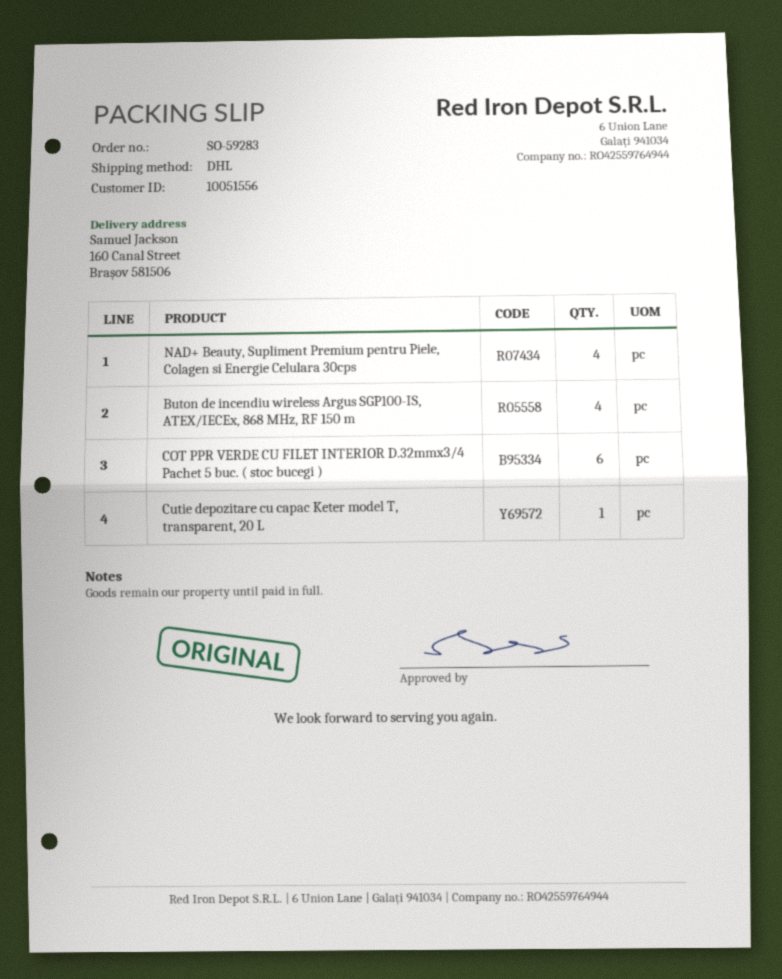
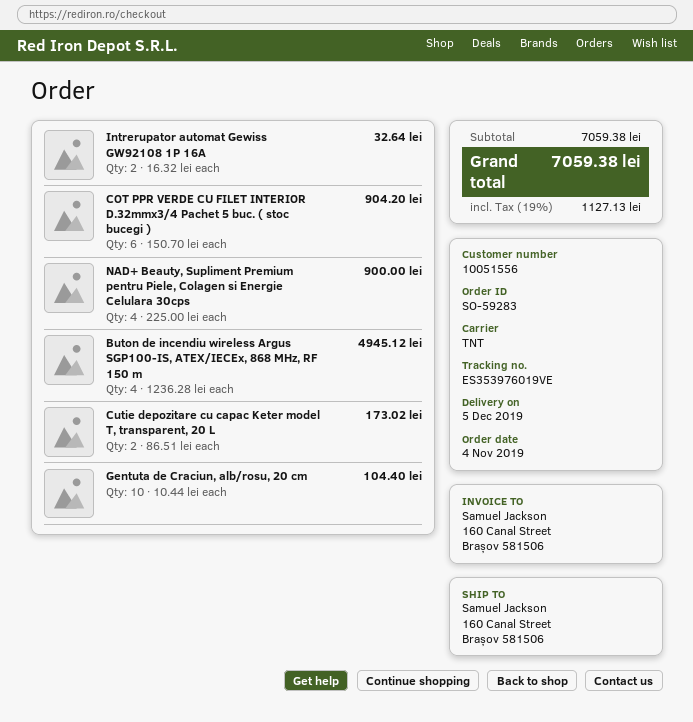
shipping method: DHL -> TNT
Cutie depozitare cu capac Keter model T, transparent, 20 L: 1 -> 2
Intrerupator automat Gewiss GW92108 1P 16A: none -> 2
Gentuta de Craciun, alb/rosu, 20 cm: none -> 10

